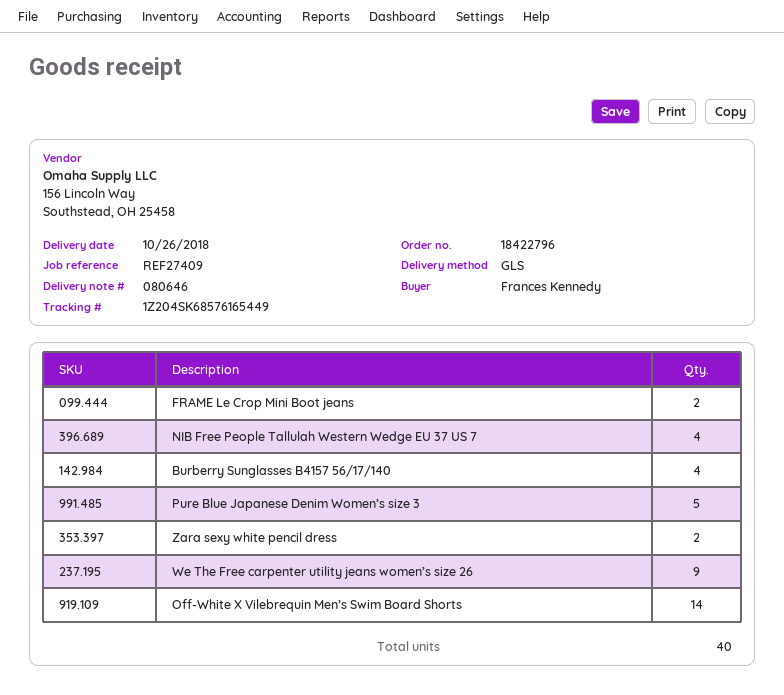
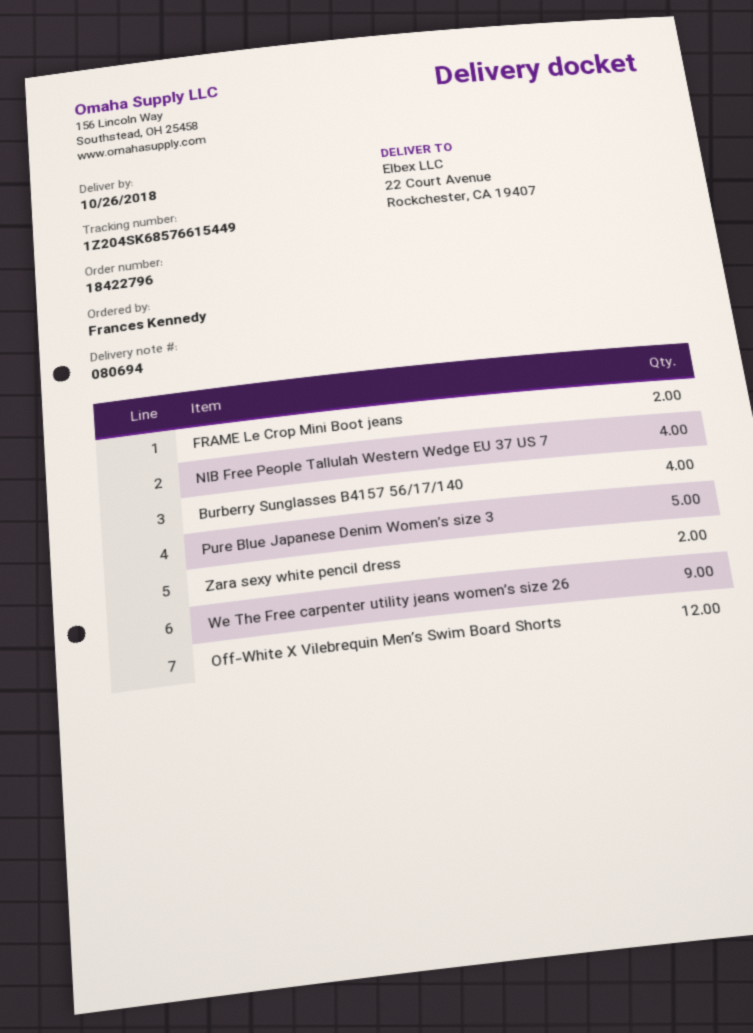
delivery note number: 080646 -> 080694
tracking number: 1Z204SK68576165449 -> 1Z204SK68576615449
Off-White X Vilebrequin Men’s Swim Board Shorts: 14 -> 12

